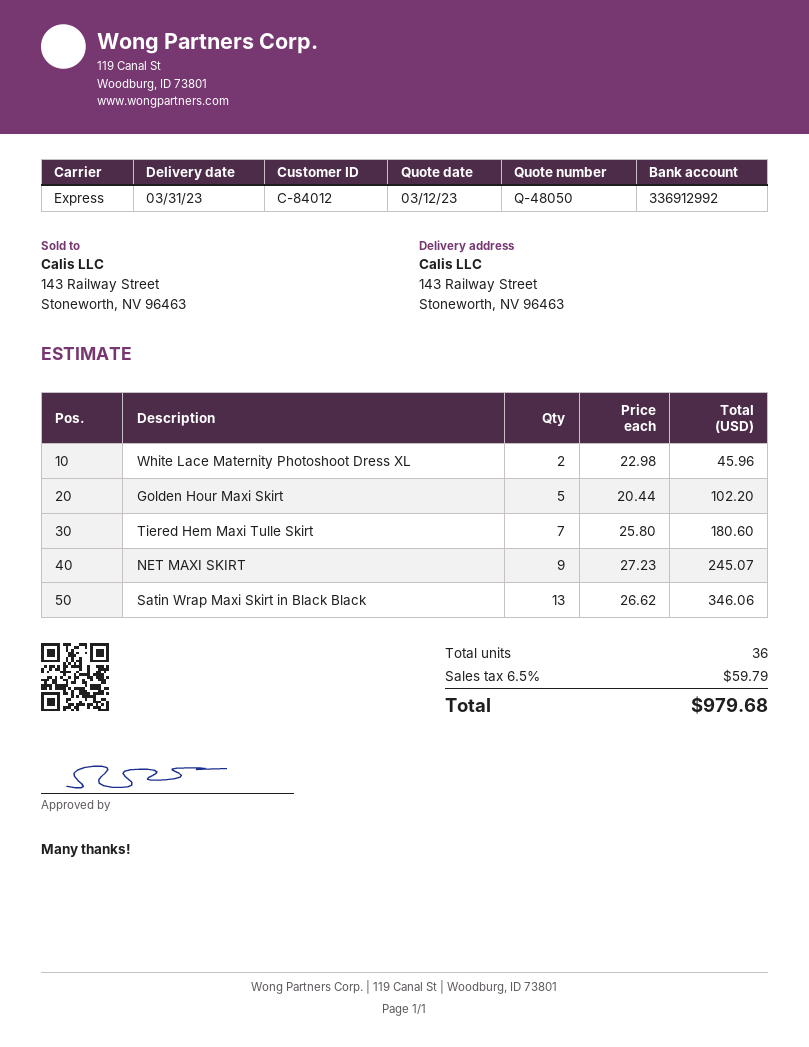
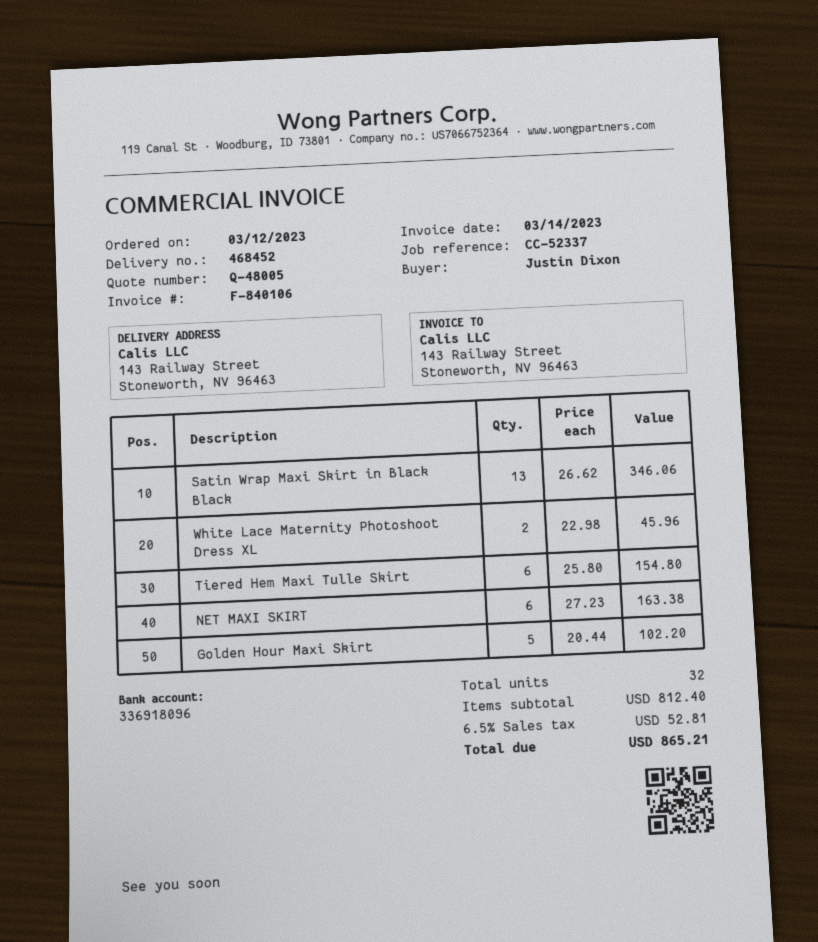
quote number: Q-48050 -> Q-48005
bank account: 336912992 -> 336918096
Tiered Hem Maxi Tulle Skirt: 7 x 25.80 = 180.60 -> 6 x 25.80 = 154.80
NET MAXI SKIRT: 9 x 27.23 = 245.07 -> 6 x 27.23 = 163.38
total quantity: 36 -> 32
tax: 6.5% = 59.79 -> 6.5% = 52.81
total: 979.68 -> 865.21

